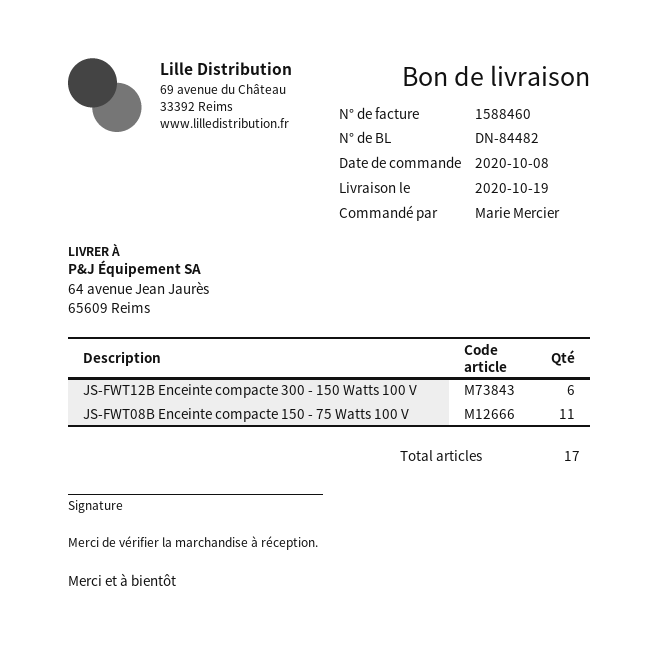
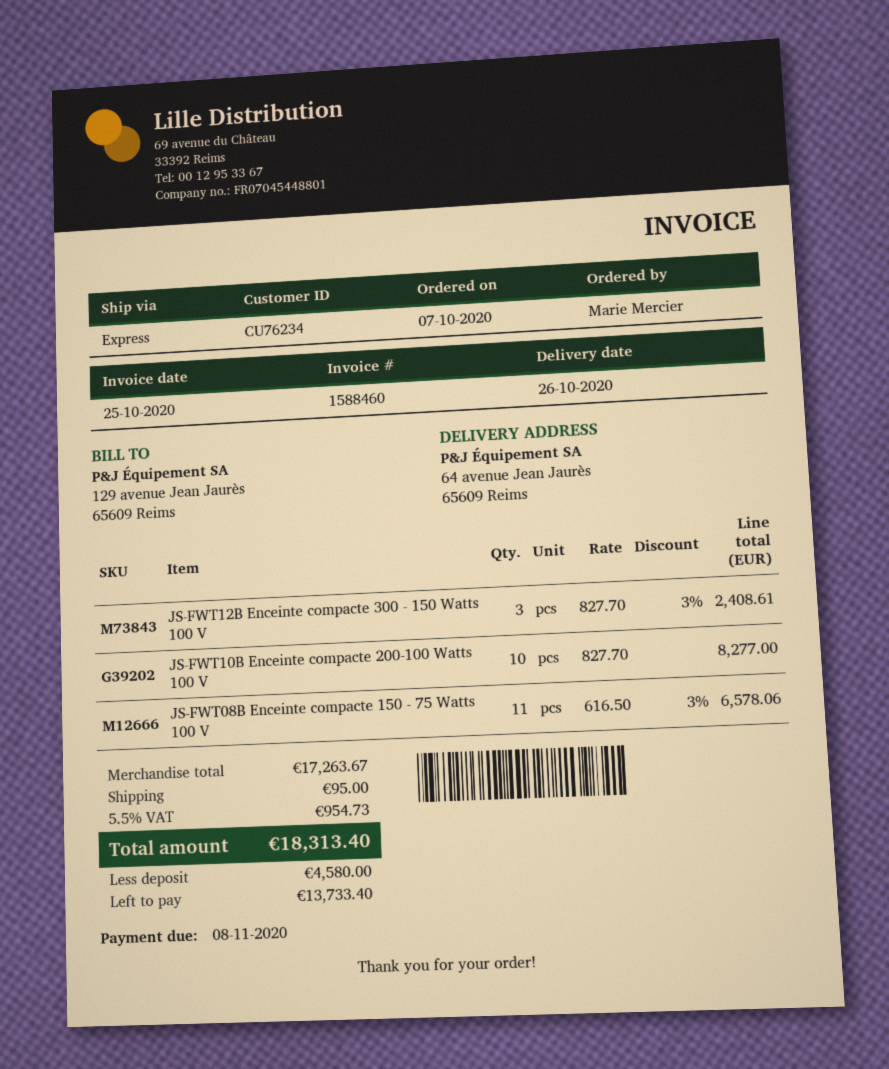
order date: 2020-10-08 -> 2020-10-07
delivery date: 2020-10-19 -> 2020-10-26
JS-FWT12B Enceinte compacte 300 - 150 Watts 100 V: 6 -> 3
JS-FWT10B Enceinte compacte 200-100 Watts 100 V: none -> 10

